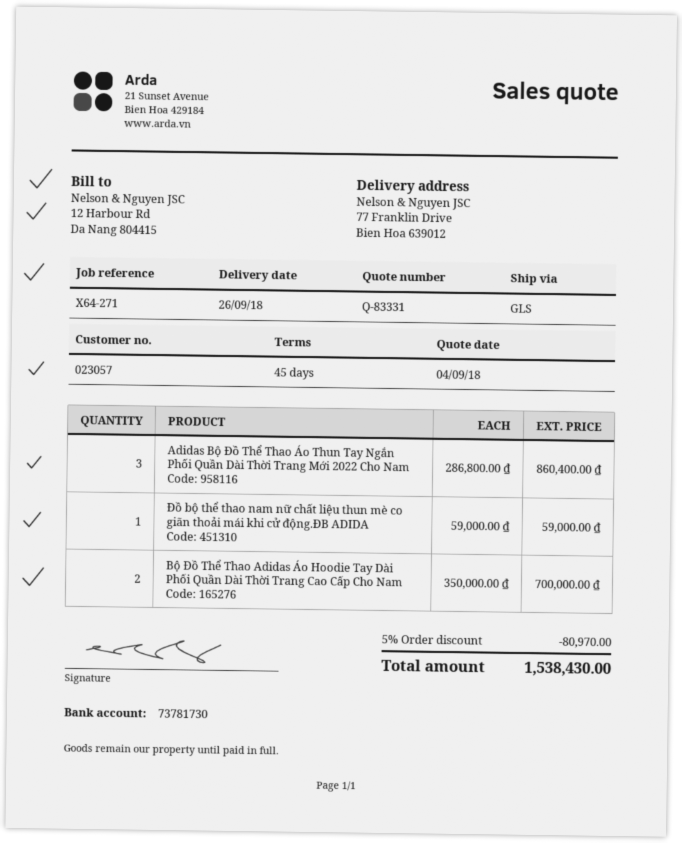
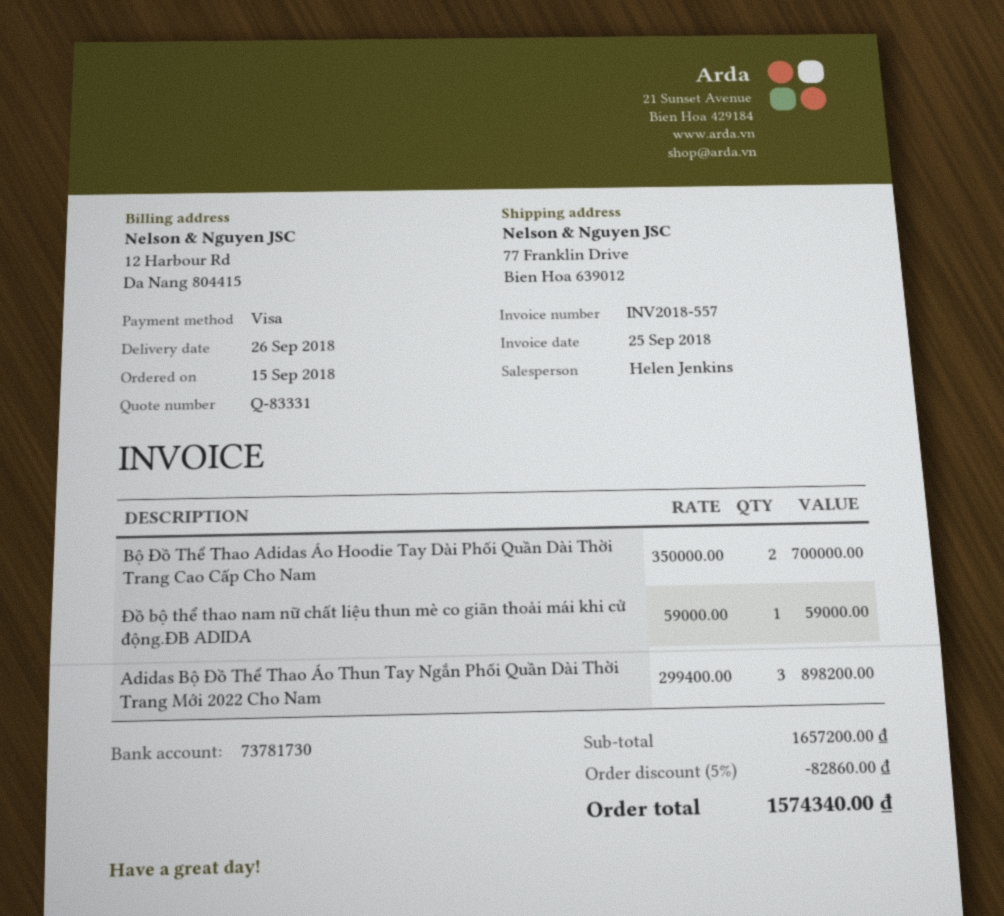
Adidas Bộ Đồ Thể Thao Áo Thun Tay Ngắn Phối Quần Dài Thời Trang Mới 2022 Cho Nam: 3 x 286800.00 = 860400.00 -> 3 x 299400.00 = 898200.00
discount: 5% = 80970.00 -> 5% = 82860.00
total: 1538430.00 -> 1574340.00

